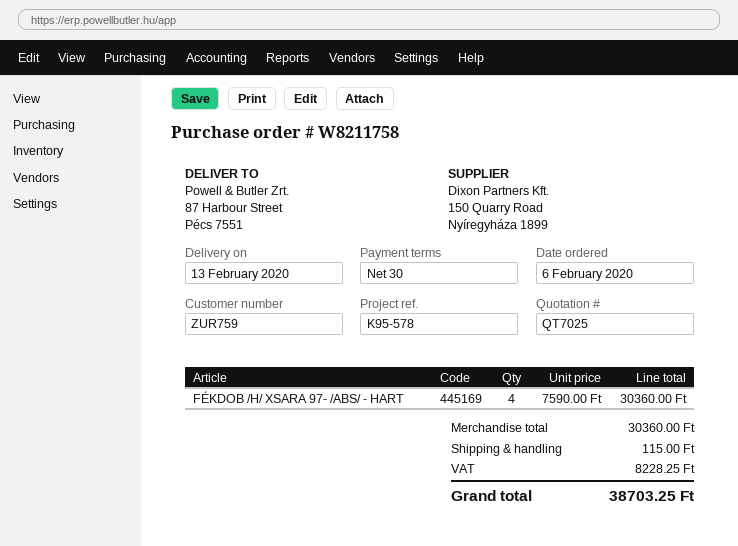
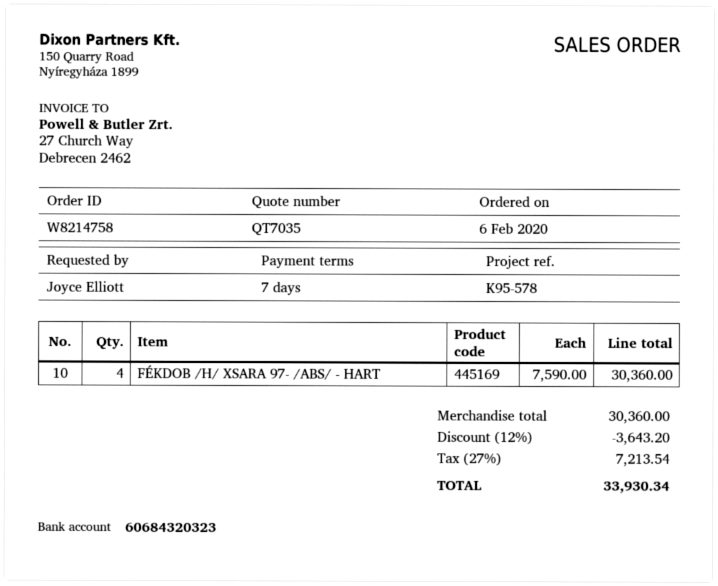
quote number: QT7025 -> QT7035
order number: W8211758 -> W8214758
payment terms: 30 days -> 7 days
discount: none -> 12% = 3643.20
shipping: 115.00 -> none
tax: 8228.25 -> 7213.54
total: 38703.25 -> 33930.34

